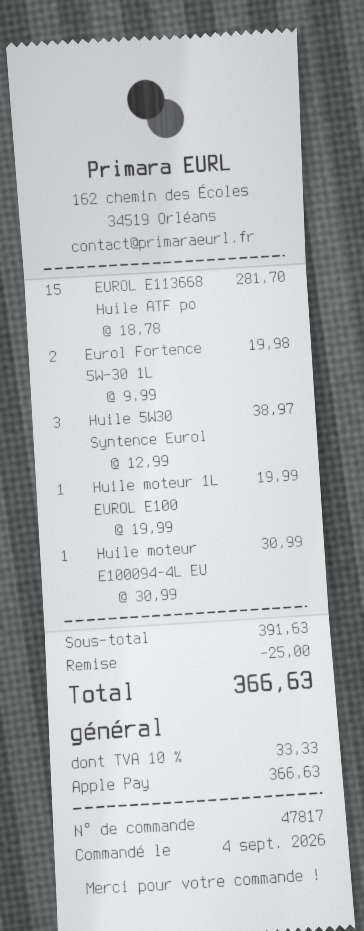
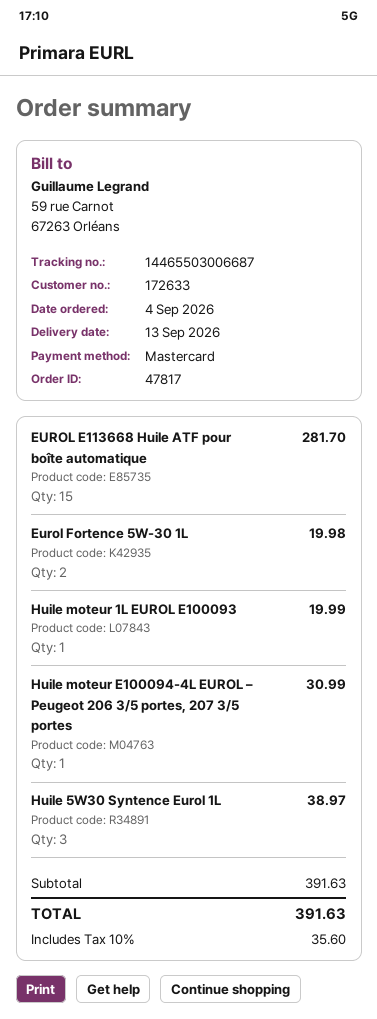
payment method: Apple Pay -> Mastercard
discount: 25.00 -> none
tax: 10% = 33.33 -> 10% = 35.60
total: 366.63 -> 391.63

